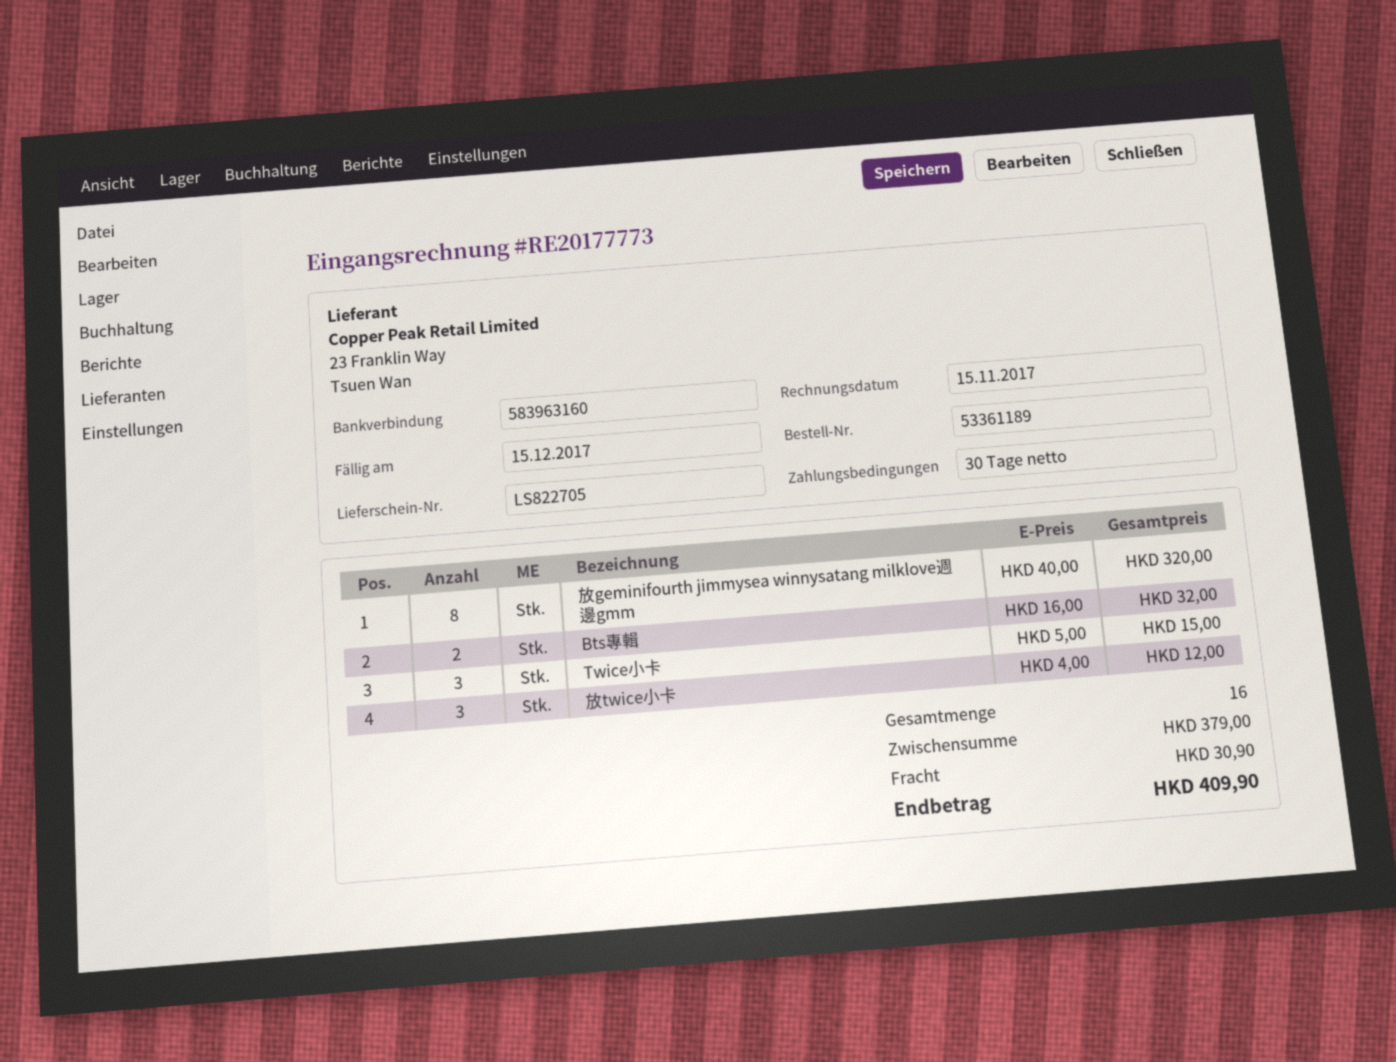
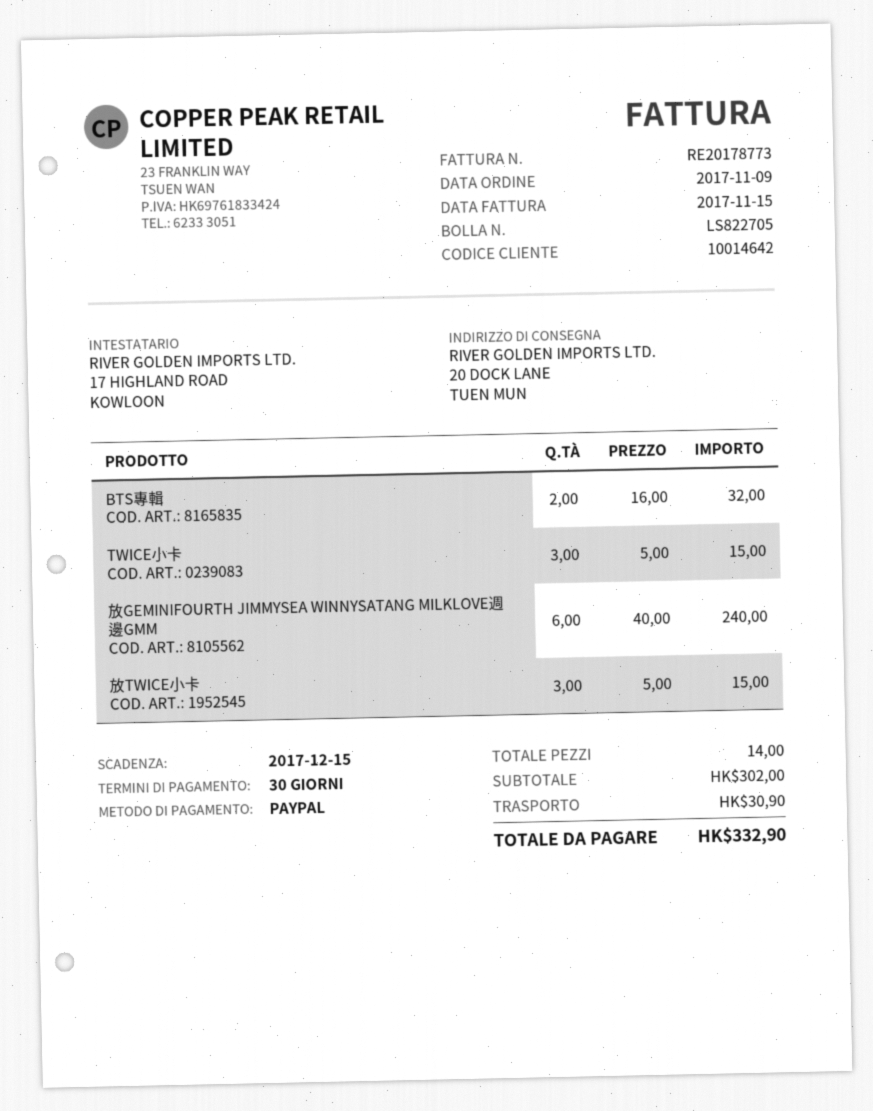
invoice number: RE20177773 -> RE20178773
放geminifourth jimmysea winnysatang milklove週邊gmm: 8 x 40.00 = 320.00 -> 6 x 40.00 = 240.00
放twice小卡: 3 x 4.00 = 12.00 -> 3 x 5.00 = 15.00
total quantity: 16 -> 14
subtotal: 379.00 -> 302.00
total: 409.90 -> 332.90

